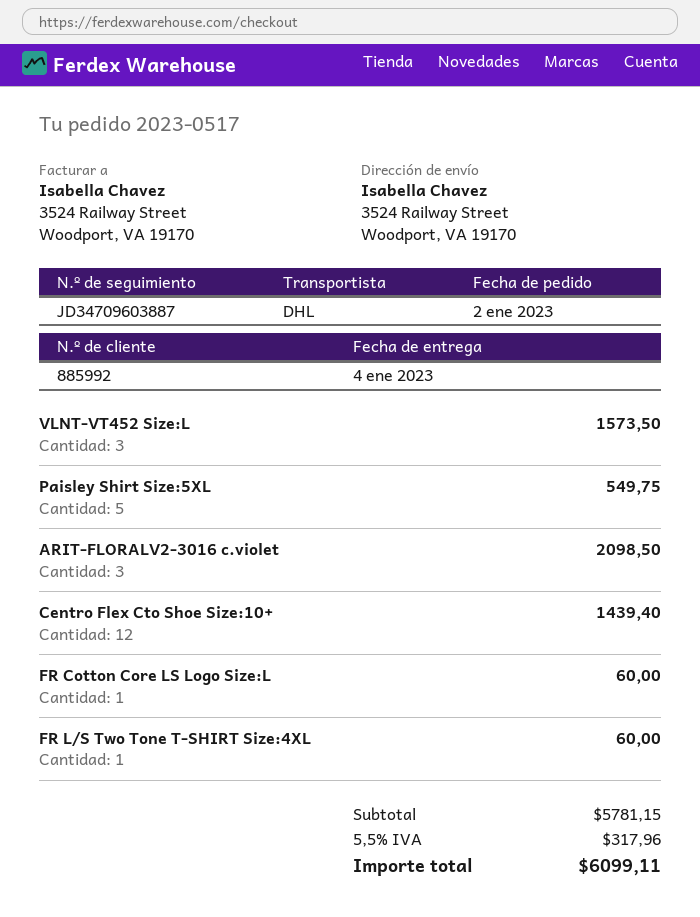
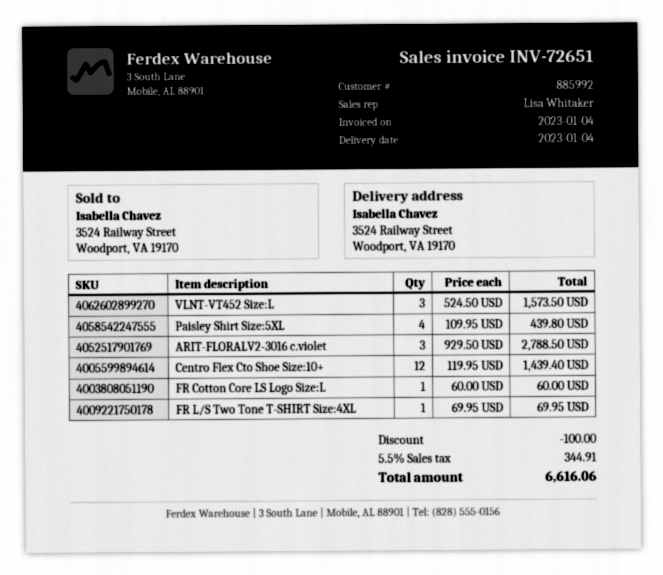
Paisley Shirt Size:5XL: 5 for 549.75 -> 4 for 439.80
ARIT-FLORALV2-3016 c.violet: 3 for 2098.50 -> 3 for 2788.50
FR L/S Two Tone T-SHIRT Size:4XL: 1 for 60.00 -> 1 for 69.95
discount: none -> 100.00
tax: 5.5% = 317.96 -> 5.5% = 344.91
total: 6099.11 -> 6616.06

